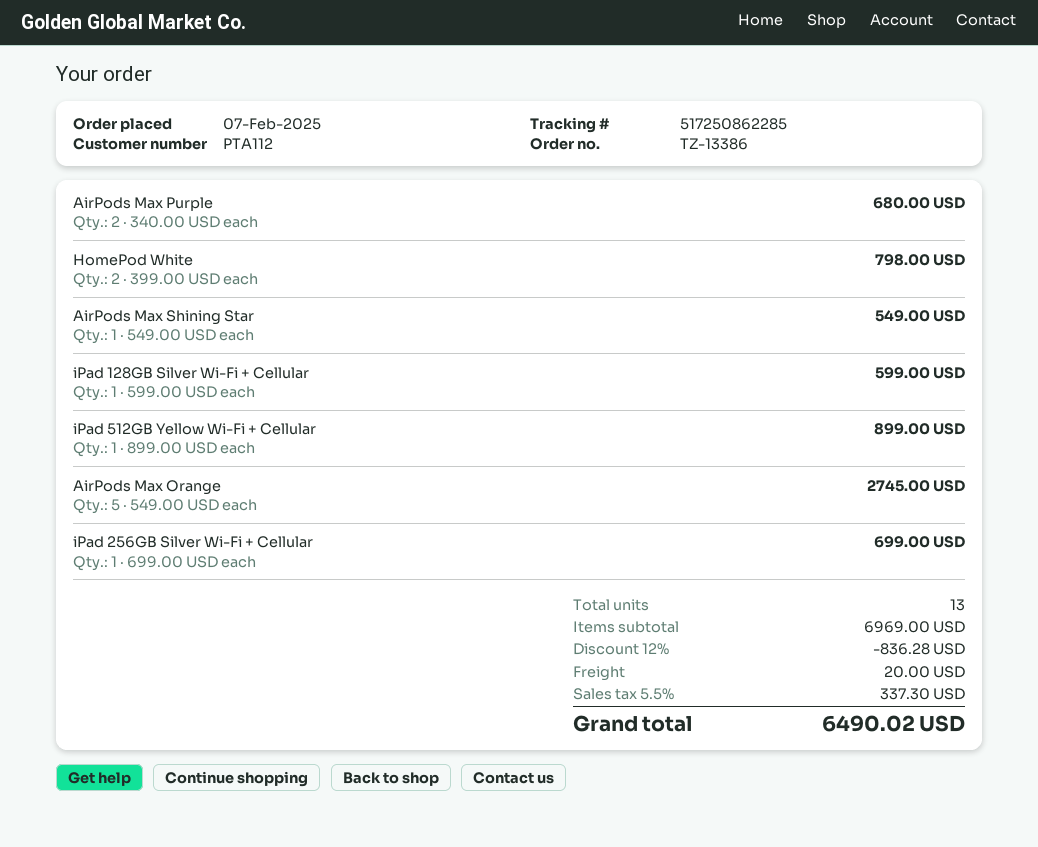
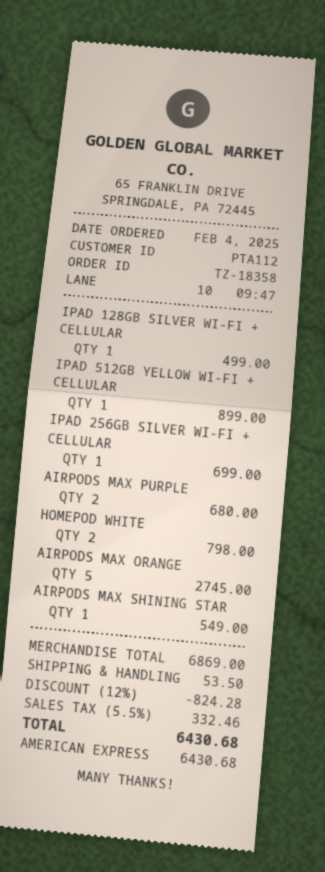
order number: TZ-13386 -> TZ-18358
order date: 2025-02-07 -> 2025-02-04
iPad 128GB Silver Wi-Fi + Cellular: 1 for 599.00 -> 1 for 499.00
subtotal: 6969.00 -> 6869.00
discount: 12% = 836.28 -> 12% = 824.28
shipping: 20.00 -> 53.50
tax: 5.5% = 337.30 -> 5.5% = 332.46
total: 6490.02 -> 6430.68

